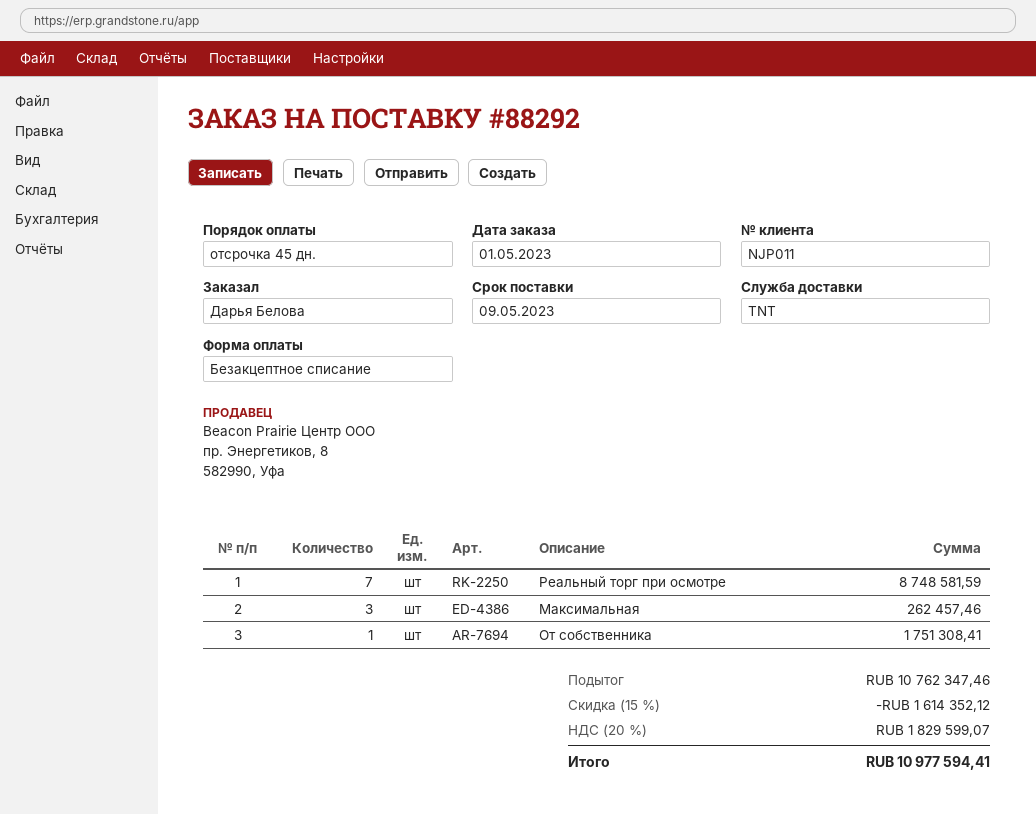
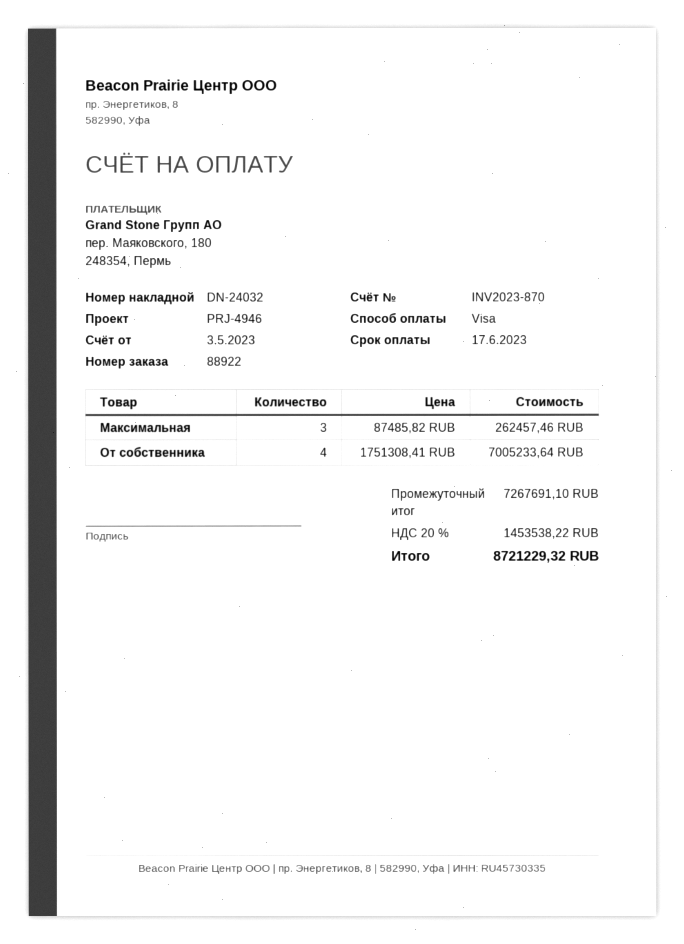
order number: 88292 -> 88922
payment method: direct debit -> Visa
Реальный торг при осмотре: 7 for 8748581.59 -> none
От собственника: 1 for 1751308.41 -> 4 for 7005233.64
subtotal: 10762347.46 -> 7267691.10
discount: 15% = 1614352.12 -> none
tax: 20% = 1829599.07 -> 20% = 1453538.22
total: 10977594.41 -> 8721229.32

